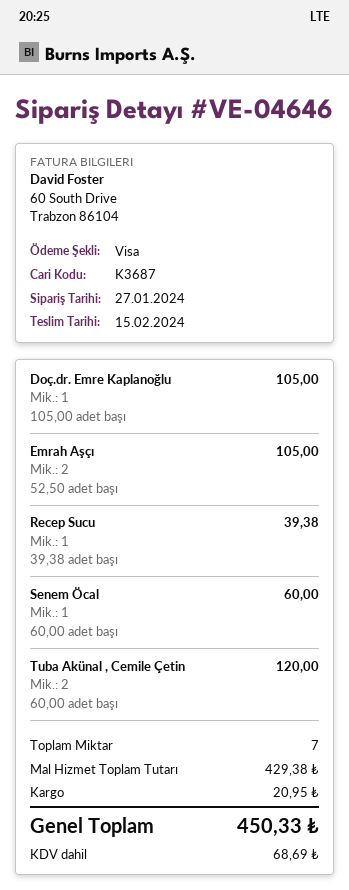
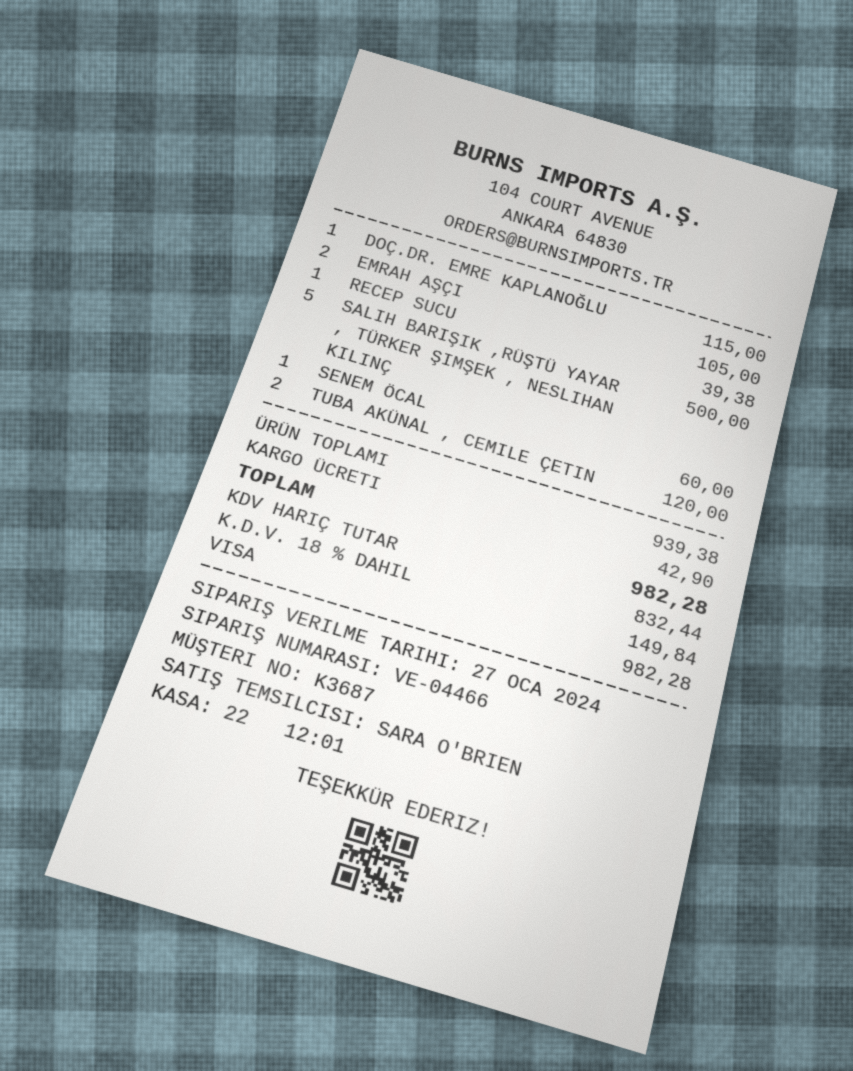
order number: VE-04646 -> VE-04466
Doç.dr. Emre Kaplanoğlu: 1 for 105.00 -> 1 for 115.00
SALIH BARIŞIK ,RÜŞTÜ YAYAR , TÜRKER ŞIMŞEK , NESLIHAN KILINÇ: none -> 5 for 500.00
subtotal: 429.38 -> 939.38
shipping: 20.95 -> 42.90
tax: 68.69 -> 149.84
total: 450.33 -> 982.28

